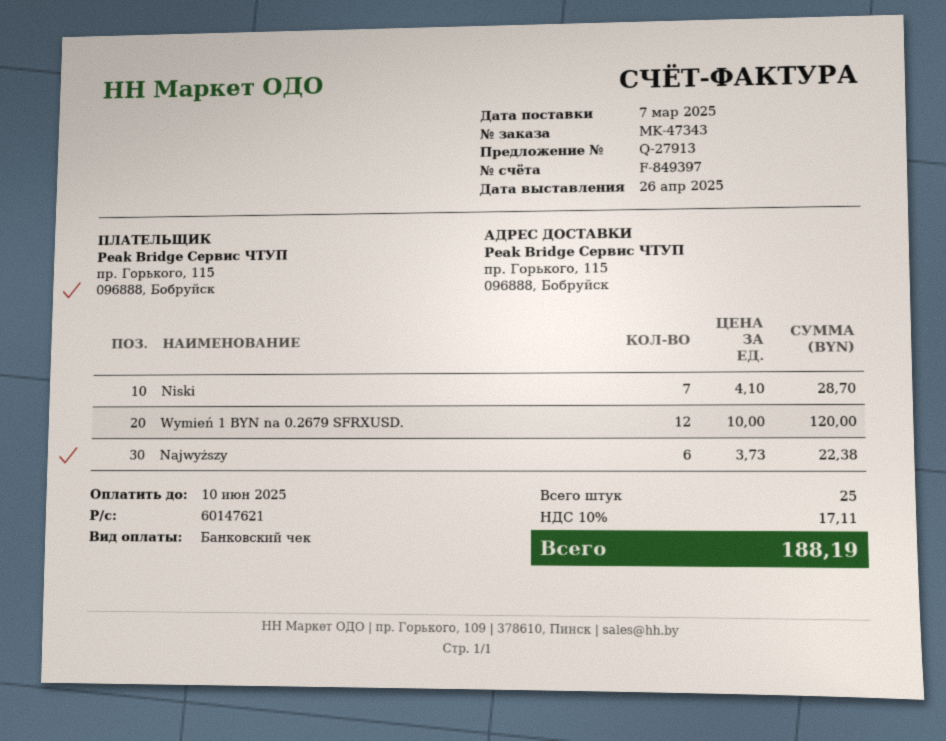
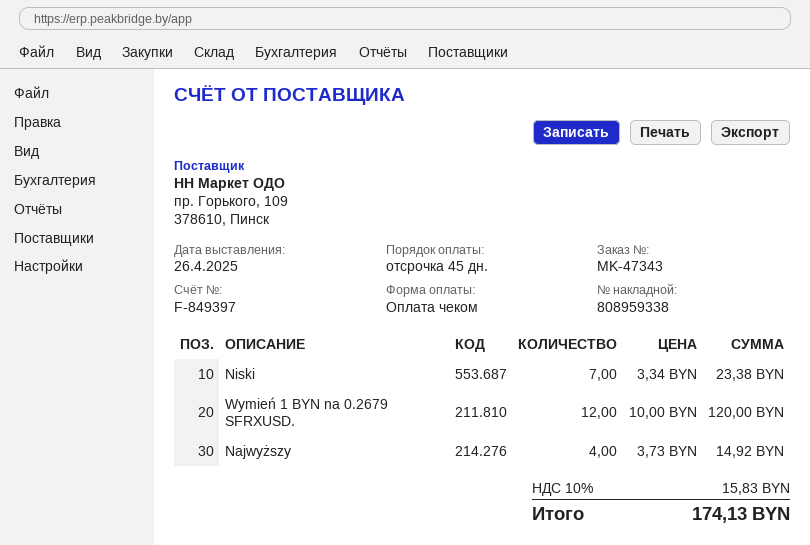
Niski: 7 x 4.10 = 28.70 -> 7 x 3.34 = 23.38
Najwyższy: 6 x 3.73 = 22.38 -> 4 x 3.73 = 14.92
tax: 10% = 17.11 -> 10% = 15.83
total: 188.19 -> 174.13

